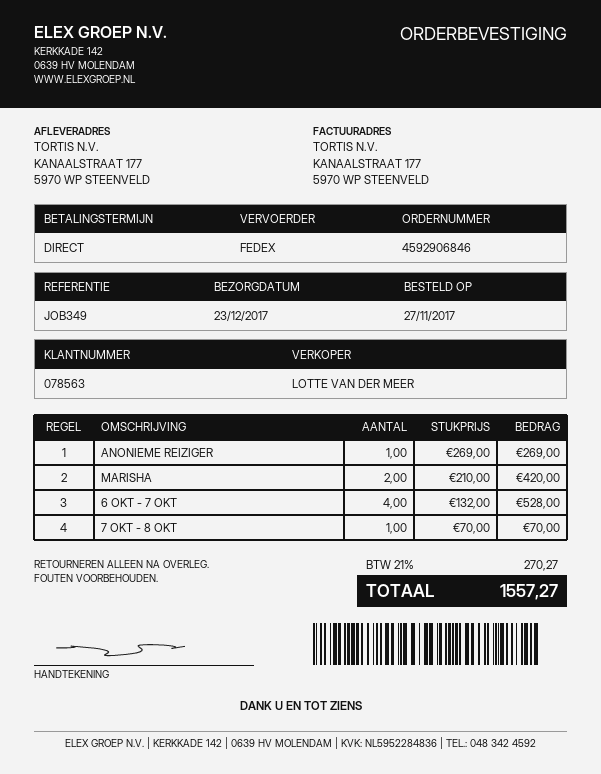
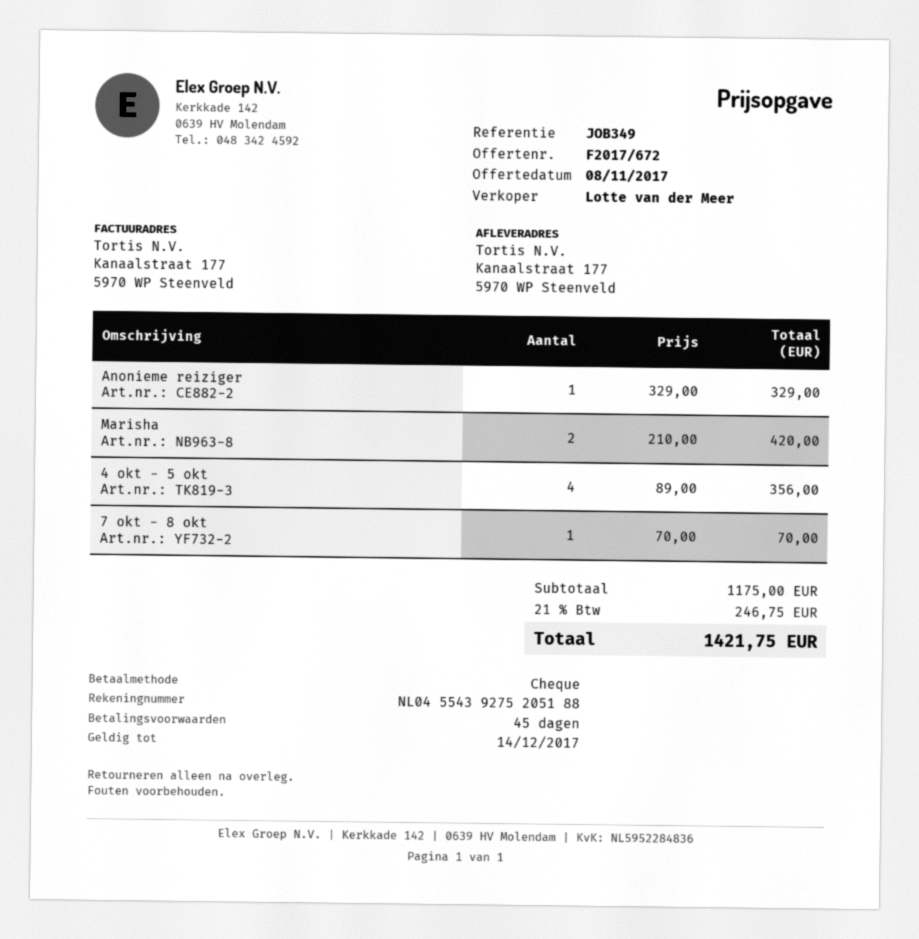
payment terms: on receipt -> 45 days
ANONIEME REIZIGER: 1 x 269.00 = 269.00 -> 1 x 329.00 = 329.00
6 OKT - 7 OKT: 4 x 132.00 = 528.00 -> none
4 okt - 5 okt: none -> 4 x 89.00 = 356.00
tax: 21% = 270.27 -> 21% = 246.75
total: 1557.27 -> 1421.75

